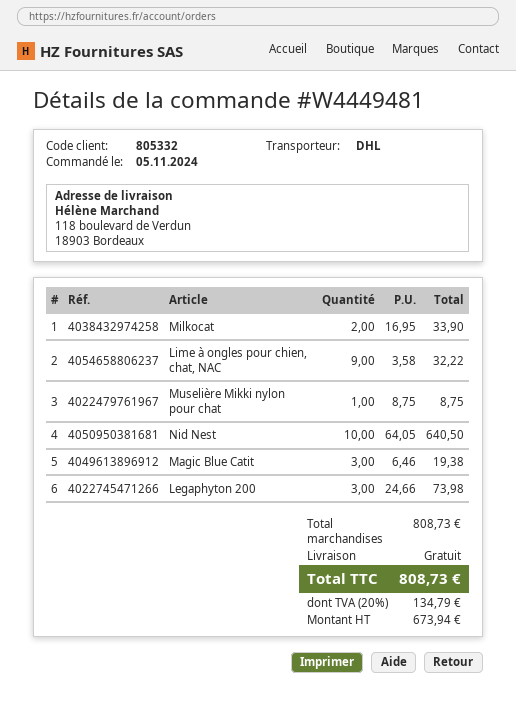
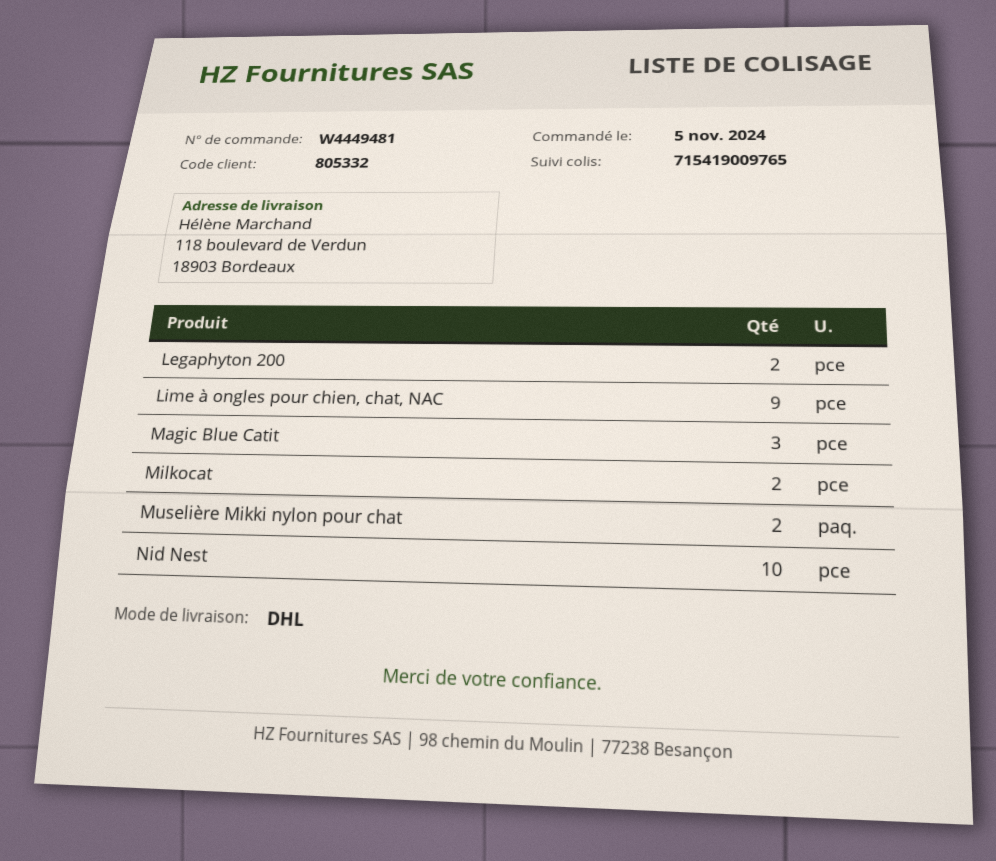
Muselière Mikki nylon pour chat: 1 -> 2
Legaphyton 200: 3 -> 2

